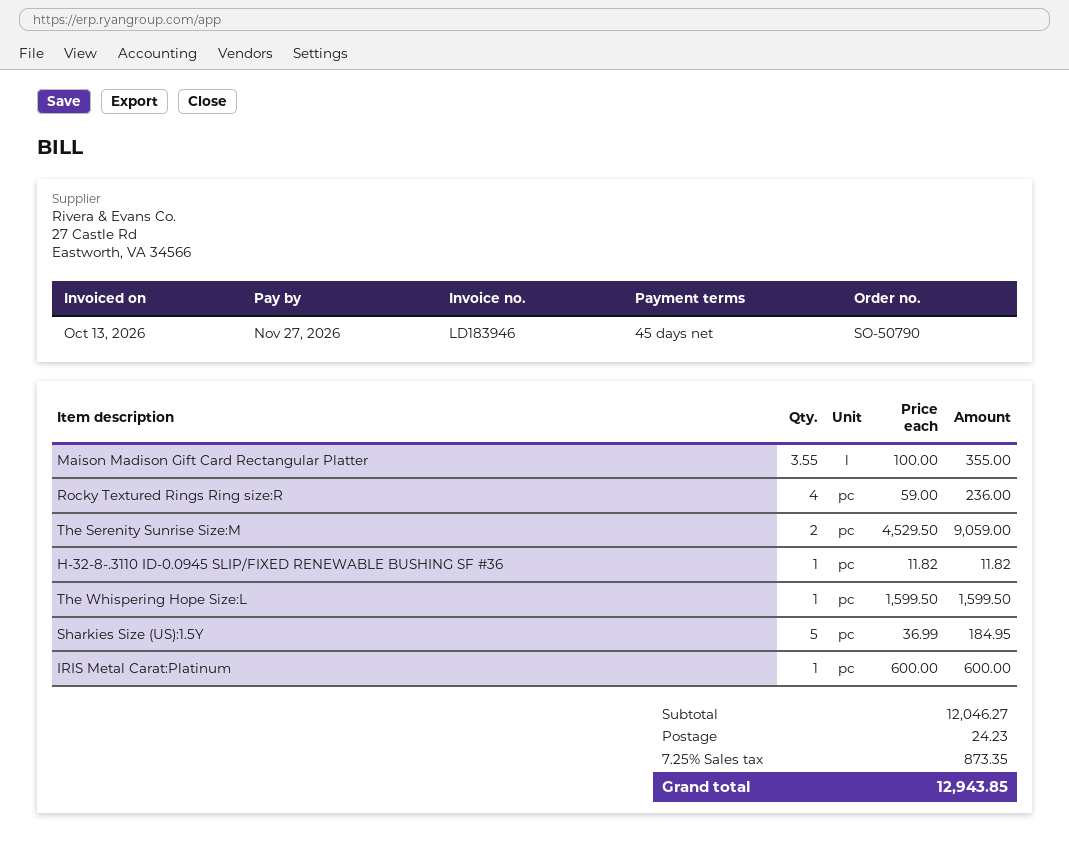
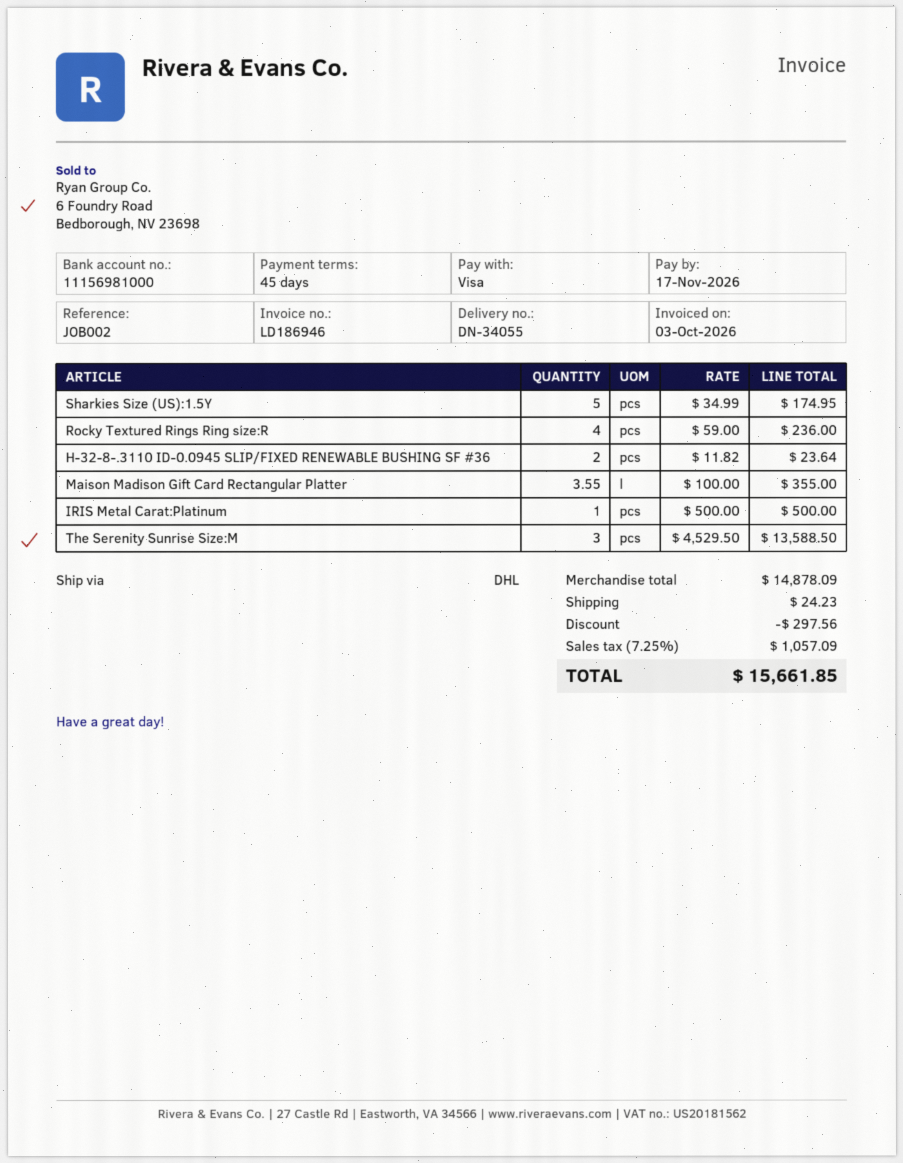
invoice number: LD183946 -> LD186946
invoice date: 2026-10-13 -> 2026-10-03
due date: 2026-11-27 -> 2026-11-17
The Serenity Sunrise Size:M: 2 x 4529.50 = 9059.00 -> 3 x 4529.50 = 13588.50
H-32-8-.3110 ID-0.0945 SLIP/FIXED RENEWABLE BUSHING SF #36: 1 x 11.82 = 11.82 -> 2 x 11.82 = 23.64
The Whispering Hope Size:L: 1 x 1599.50 = 1599.50 -> none
Sharkies Size (US):1.5Y: 5 x 36.99 = 184.95 -> 5 x 34.99 = 174.95
IRIS Metal Carat:Platinum: 1 x 600.00 = 600.00 -> 1 x 500.00 = 500.00
subtotal: 12046.27 -> 14878.09
discount: none -> 297.56
tax: 7.25% = 873.35 -> 7.25% = 1057.09
total: 12943.85 -> 15661.85

